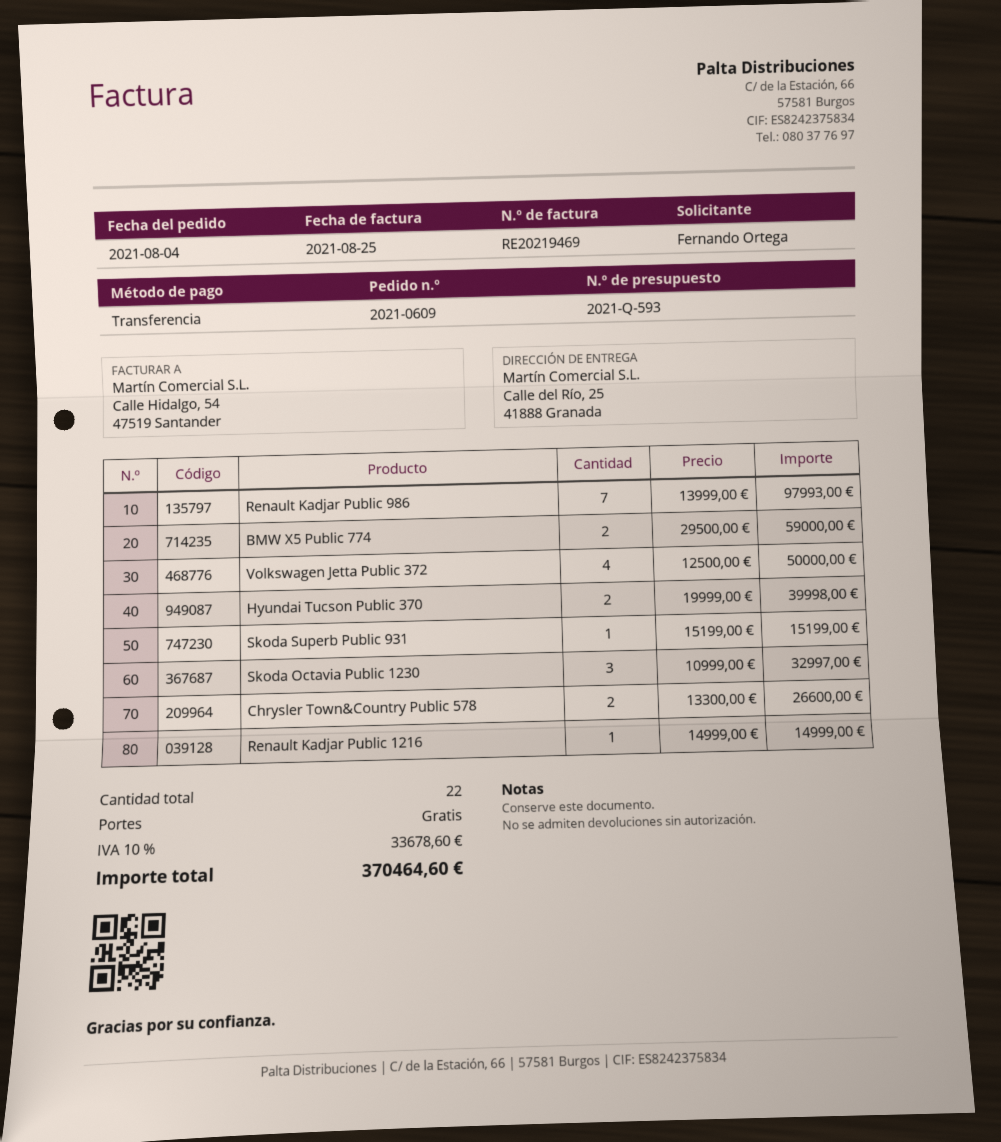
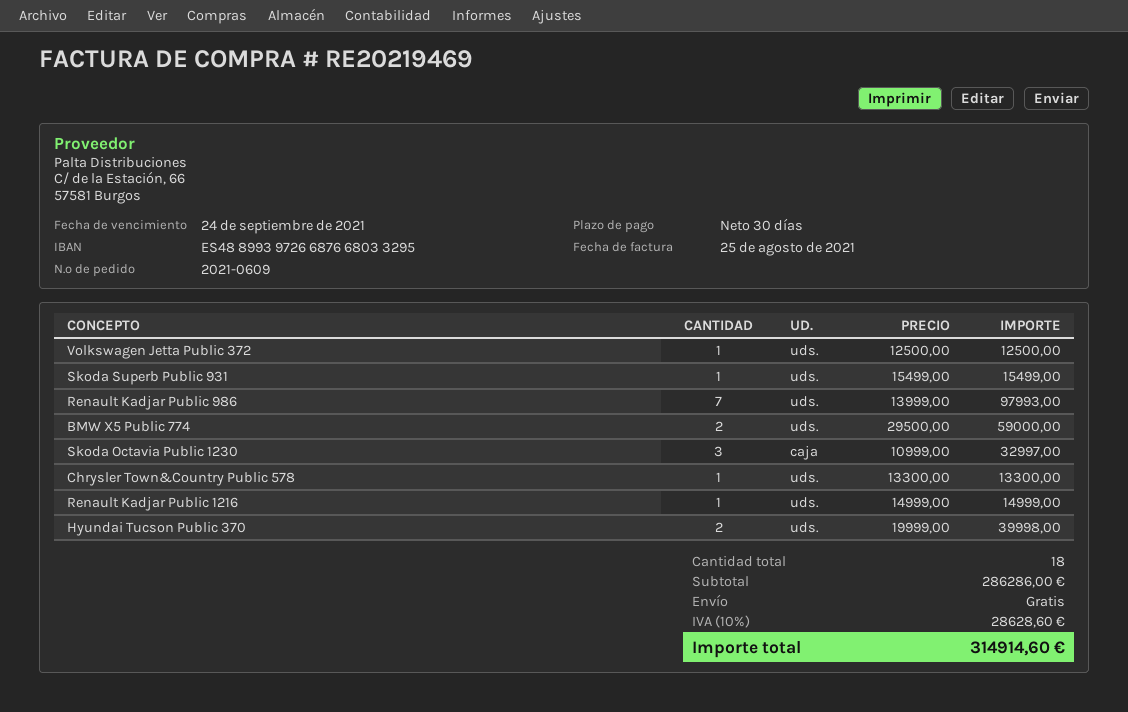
Volkswagen Jetta Public 372: 4 x 12500.00 = 50000.00 -> 1 x 12500.00 = 12500.00
Skoda Superb Public 931: 1 x 15199.00 = 15199.00 -> 1 x 15499.00 = 15499.00
Chrysler Town&Country Public 578: 2 x 13300.00 = 26600.00 -> 1 x 13300.00 = 13300.00
total quantity: 22 -> 18
tax: 10% = 33678.60 -> 10% = 28628.60
total: 370464.60 -> 314914.60

